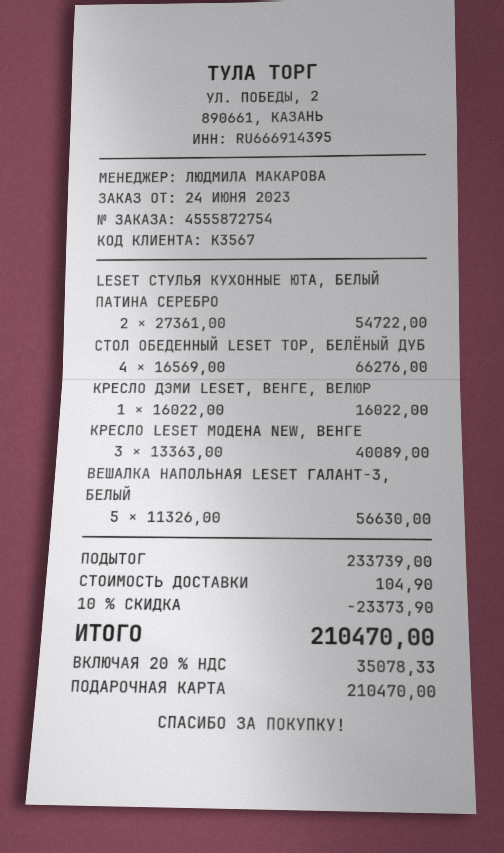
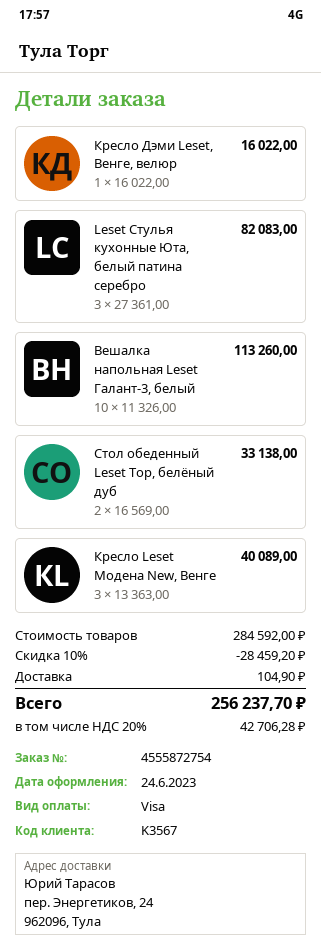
payment method: gift card -> Visa
LESET СТУЛЬЯ КУХОННЫЕ ЮТА, БЕЛЫЙ ПАТИНА СЕРЕБРО: 2 x 27361.00 = 54722.00 -> 3 x 27361.00 = 82083.00
СТОЛ ОБЕДЕННЫЙ LESET ТОР, БЕЛЁНЫЙ ДУБ: 4 x 16569.00 = 66276.00 -> 2 x 16569.00 = 33138.00
ВЕШАЛКА НАПОЛЬНАЯ LESET ГАЛАНТ-3, БЕЛЫЙ: 5 x 11326.00 = 56630.00 -> 10 x 11326.00 = 113260.00
subtotal: 233739.00 -> 284592.00
discount: 10% = 23373.90 -> 10% = 28459.20
tax: 20% = 35078.33 -> 20% = 42706.28
total: 210470.00 -> 256237.70

